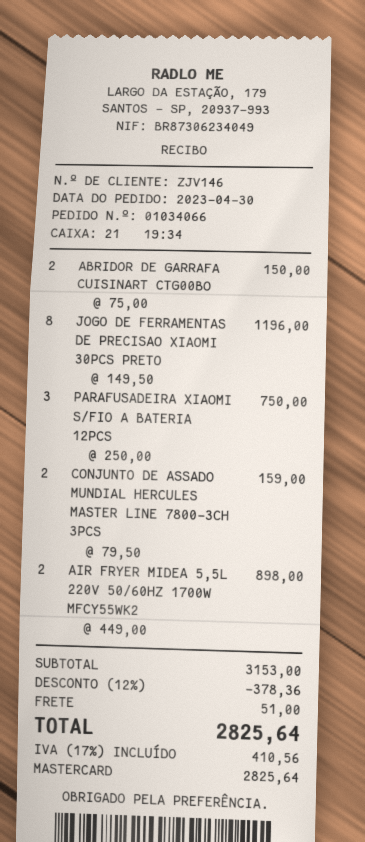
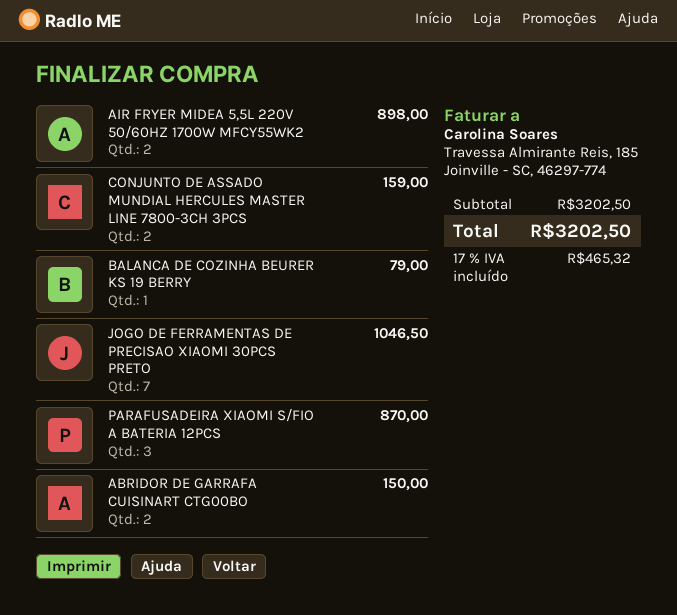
JOGO DE FERRAMENTAS DE PRECISAO XIAOMI 30PCS PRETO: 8 for 1196.00 -> 7 for 1046.50
PARAFUSADEIRA XIAOMI S/FIO A BATERIA 12PCS: 3 for 750.00 -> 3 for 870.00
BALANCA DE COZINHA BEURER KS 19 BERRY: none -> 1 for 79.00
subtotal: 3153.00 -> 3202.50
discount: 12% = 378.36 -> none
shipping: 51.00 -> none
tax: 17% = 410.56 -> 17% = 465.32
total: 2825.64 -> 3202.50

